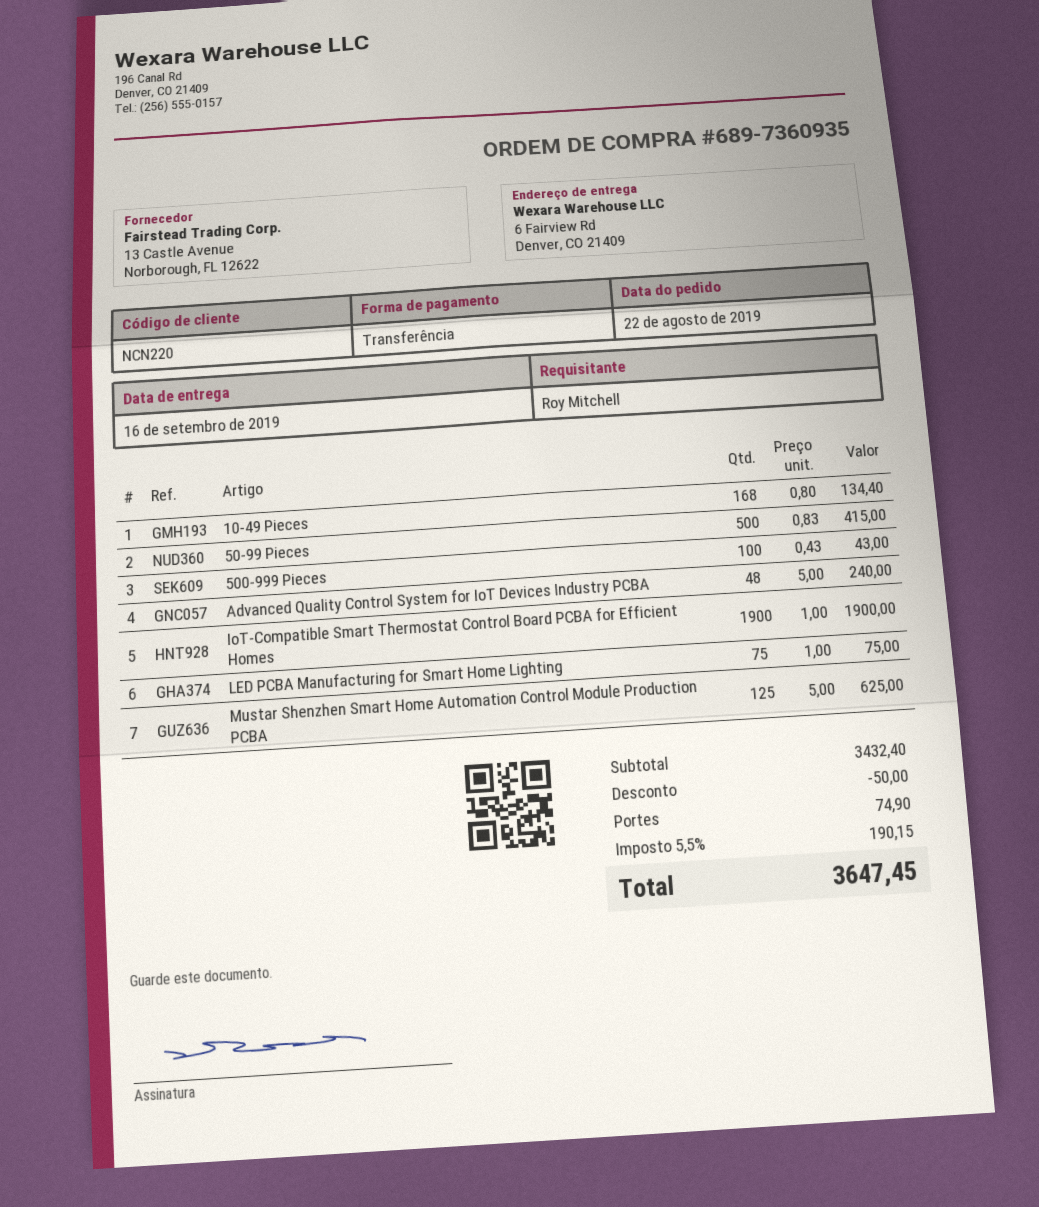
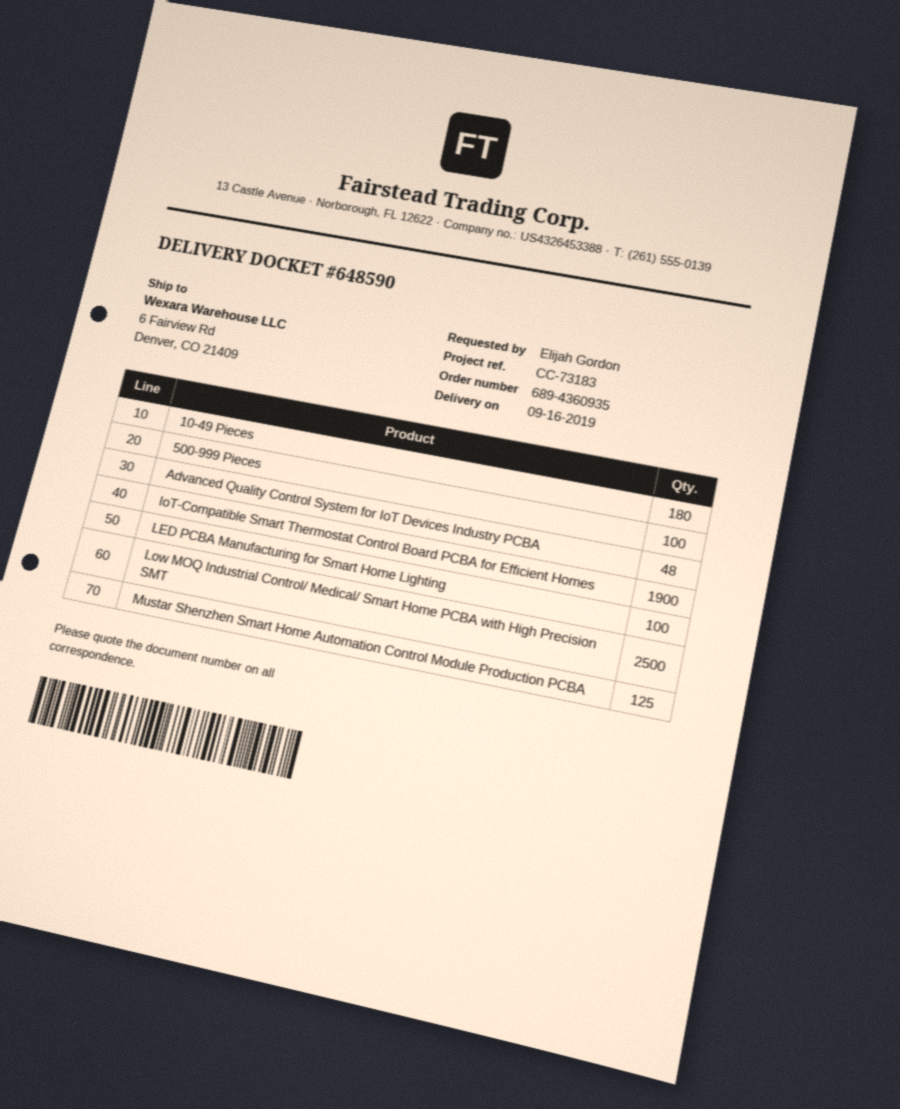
order number: 689-7360935 -> 689-4360935
ordered by: Roy Mitchell -> Elijah Gordon
10-49 Pieces: 168 -> 180
50-99 Pieces: 500 -> none
LED PCBA Manufacturing for Smart Home Lighting: 75 -> 100
Low MOQ Industrial Control/ Medical/ Smart Home PCBA with High Precision SMT: none -> 2500

